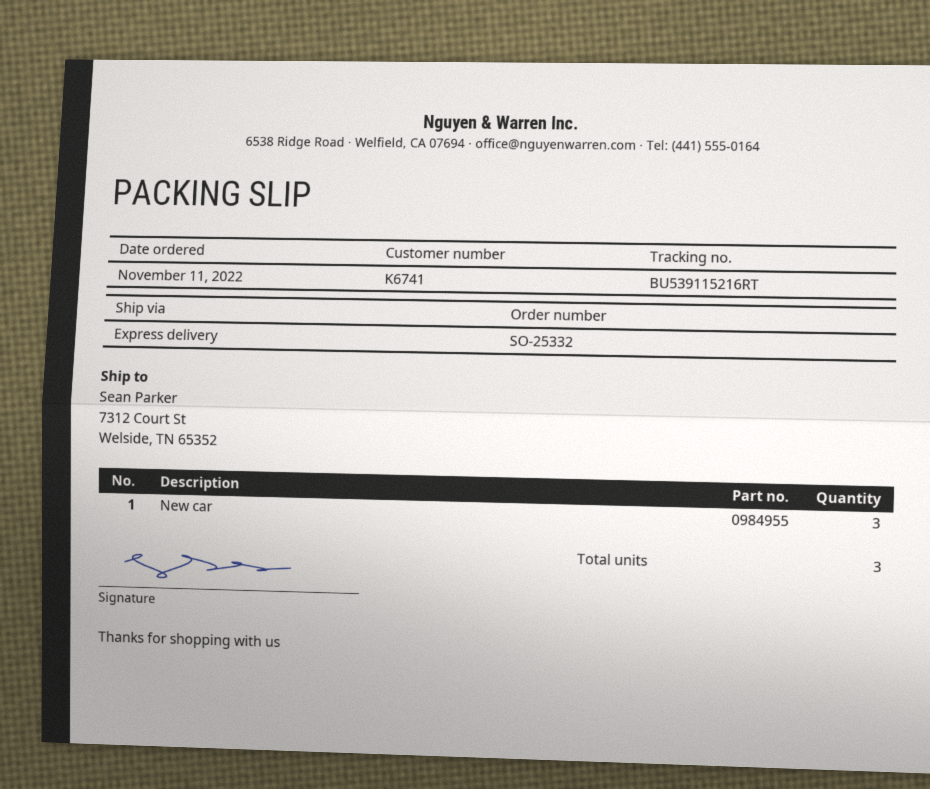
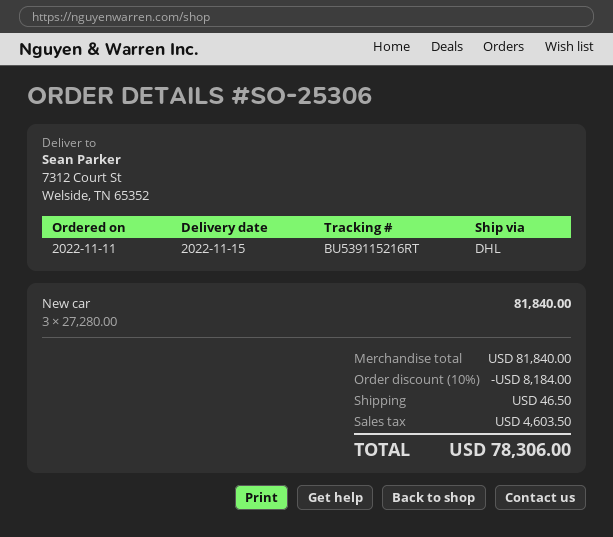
order number: SO-25332 -> SO-25306
shipping method: express -> DHL

